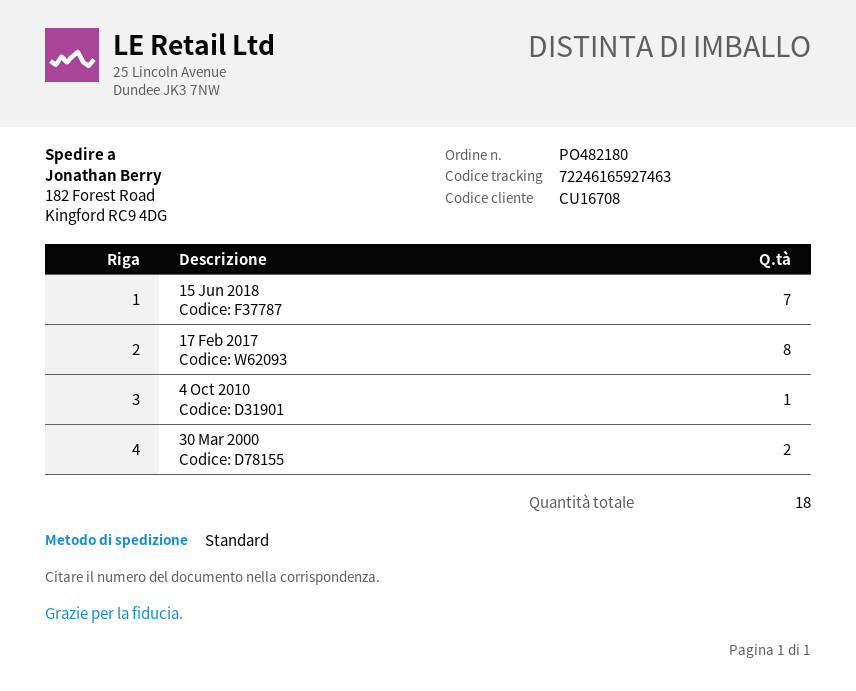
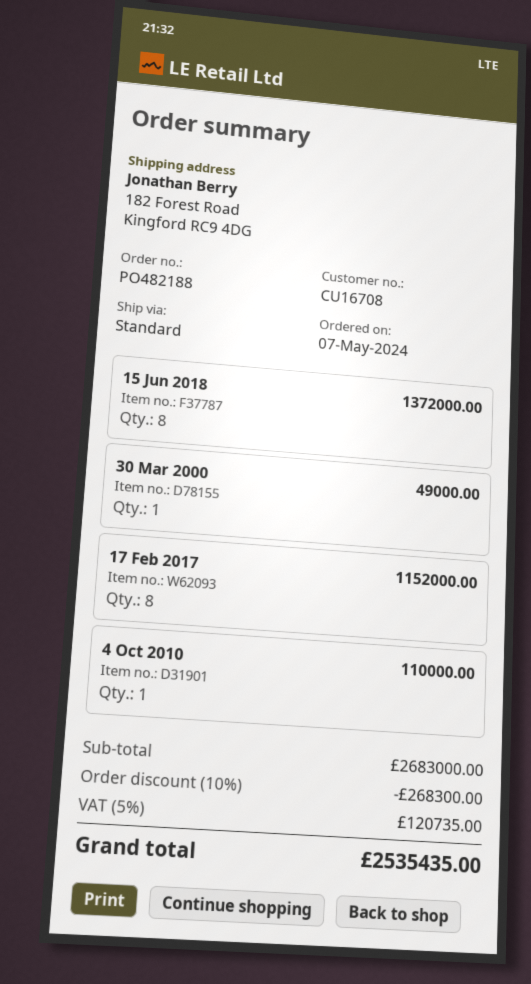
order number: PO482180 -> PO482188
15 Jun 2018: 7 -> 8
30 Mar 2000: 2 -> 1

